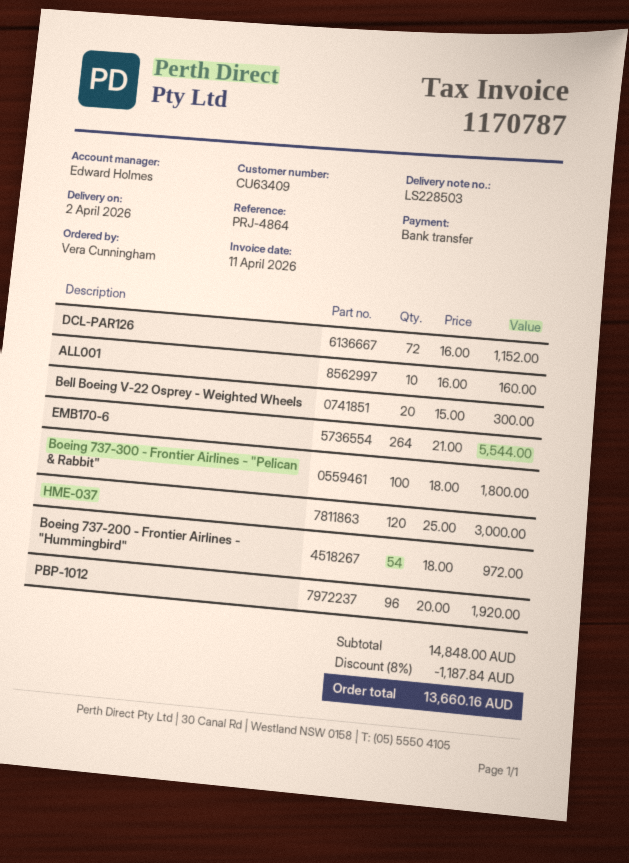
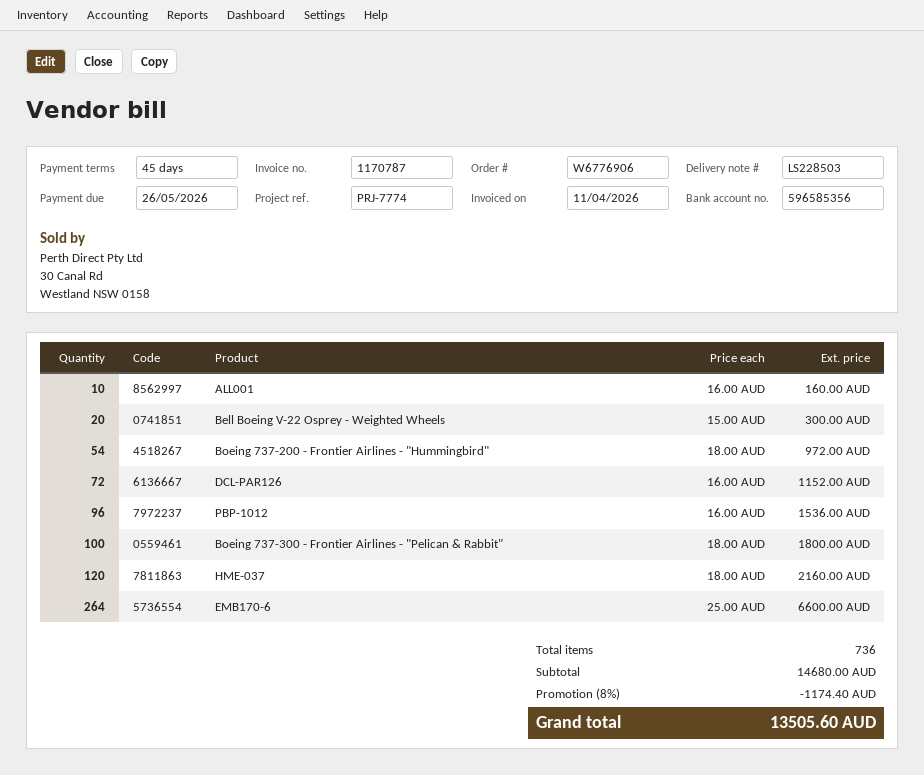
reference: PRJ-4864 -> PRJ-7774
EMB170-6: 264 x 21.00 = 5544.00 -> 264 x 25.00 = 6600.00
HME-037: 120 x 25.00 = 3000.00 -> 120 x 18.00 = 2160.00
PBP-1012: 96 x 20.00 = 1920.00 -> 96 x 16.00 = 1536.00
subtotal: 14848.00 -> 14680.00
discount: 8% = 1187.84 -> 8% = 1174.40
total: 13660.16 -> 13505.60

